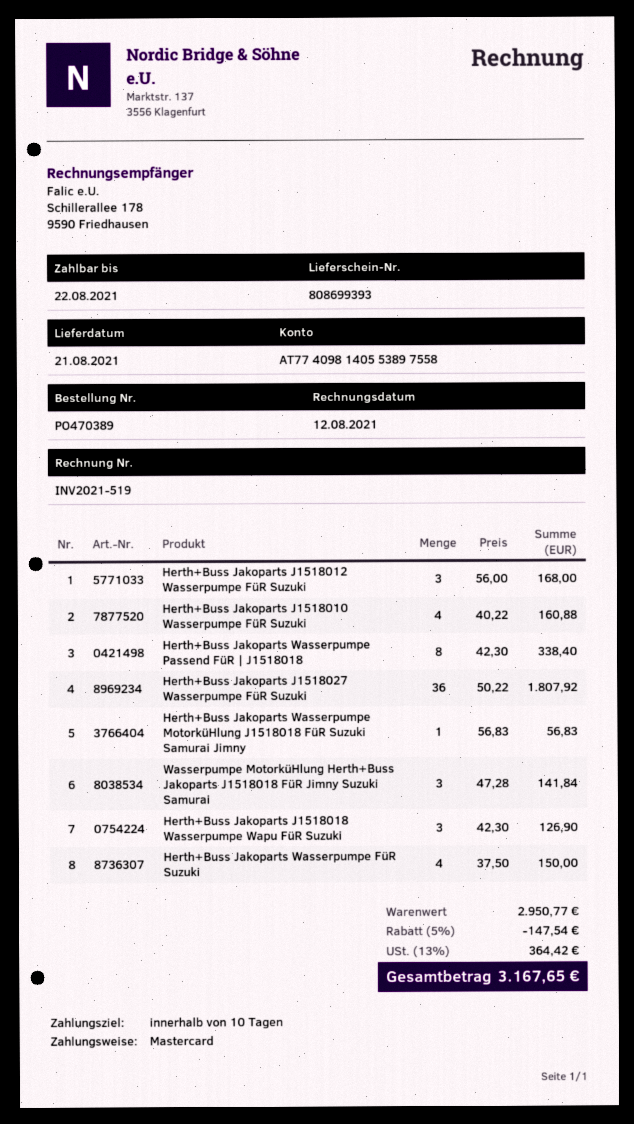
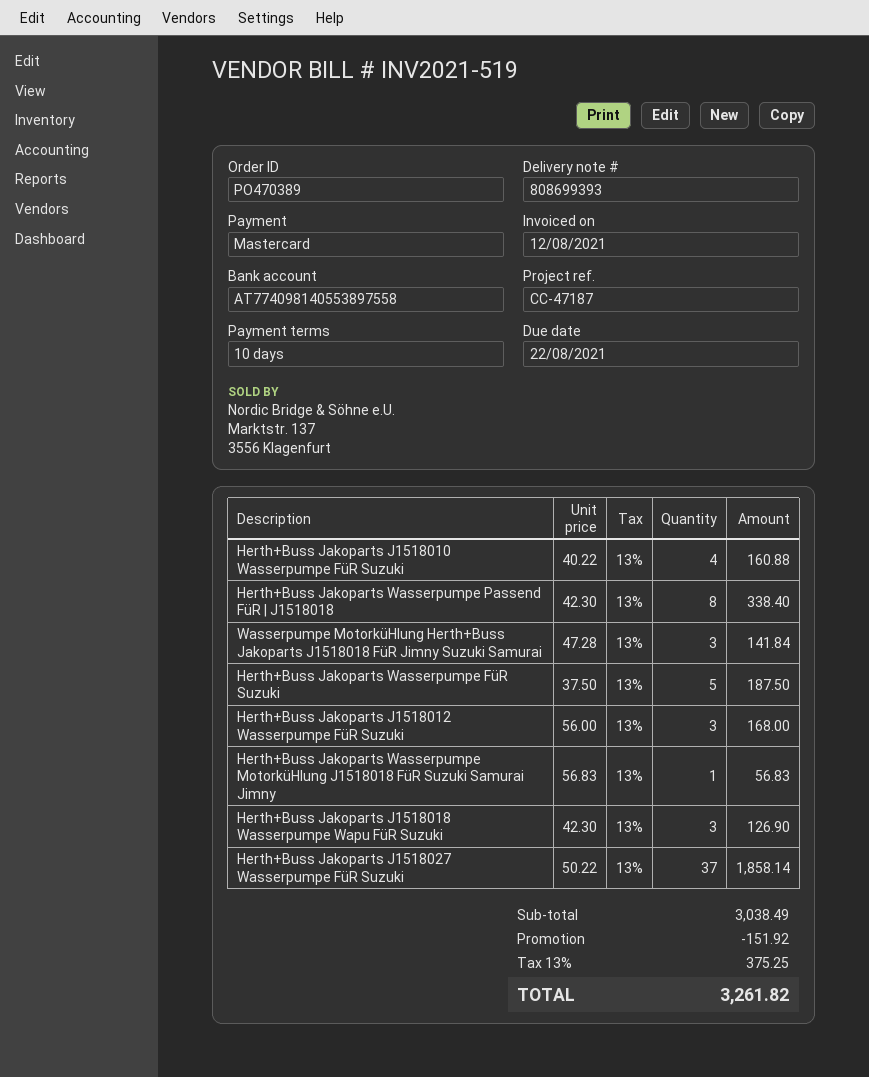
Herth+Buss Jakoparts J1518027 Wasserpumpe FüR Suzuki: 36 x 50.22 = 1807.92 -> 37 x 50.22 = 1858.14
Herth+Buss Jakoparts Wasserpumpe FüR Suzuki: 4 x 37.50 = 150.00 -> 5 x 37.50 = 187.50
subtotal: 2950.77 -> 3038.49
discount: 147.54 -> 151.92
tax: 13% = 364.42 -> 13% = 375.25
total: 3167.65 -> 3261.82

